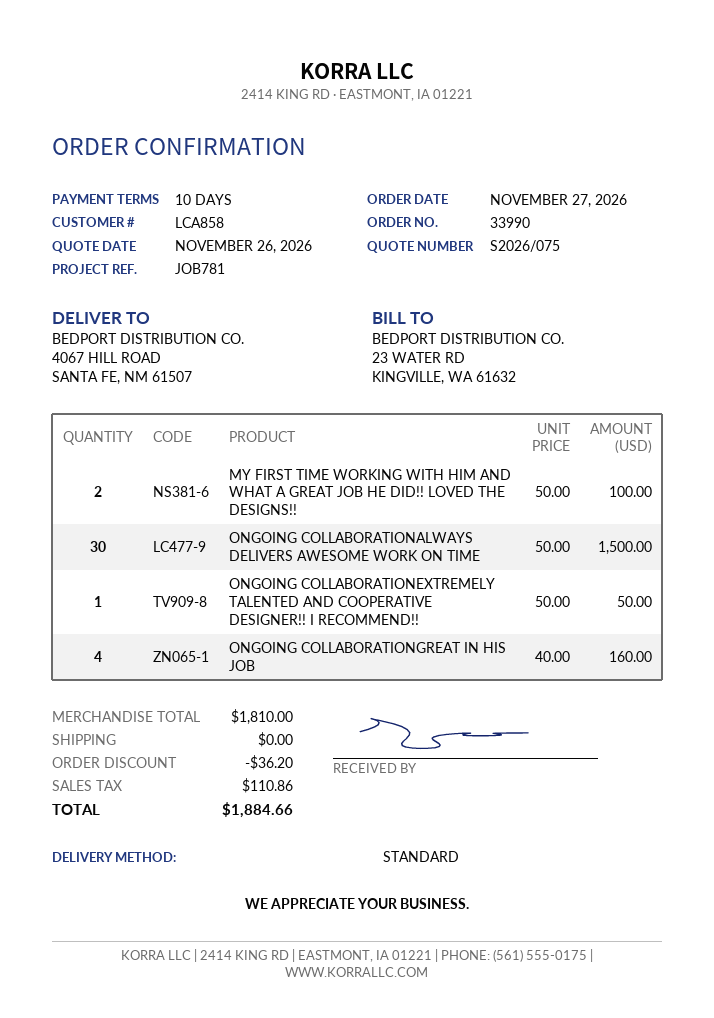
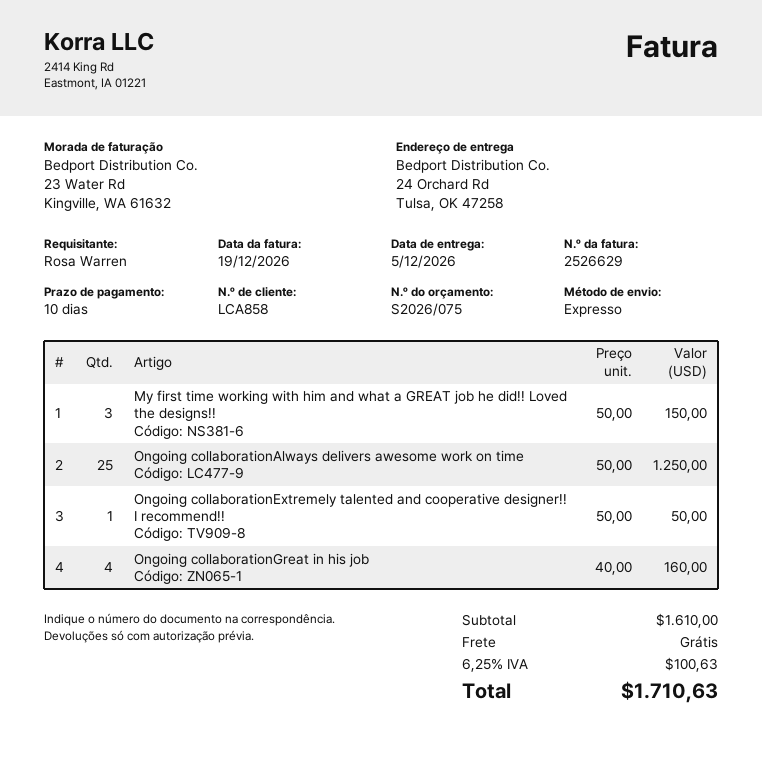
shipping method: standard -> express
ship to: 4067 HILL ROAD, SANTA FE, NM 61507 -> 24 Orchard Rd, Tulsa, OK 47258
MY FIRST TIME WORKING WITH HIM AND WHAT A GREAT JOB HE DID!! LOVED THE DESIGNS!!: 2 x 50.00 = 100.00 -> 3 x 50.00 = 150.00
ONGOING COLLABORATIONALWAYS DELIVERS AWESOME WORK ON TIME: 30 x 50.00 = 1500.00 -> 25 x 50.00 = 1250.00
subtotal: 1810.00 -> 1610.00
discount: 36.20 -> none
tax: 110.86 -> 100.63
total: 1884.66 -> 1710.63

